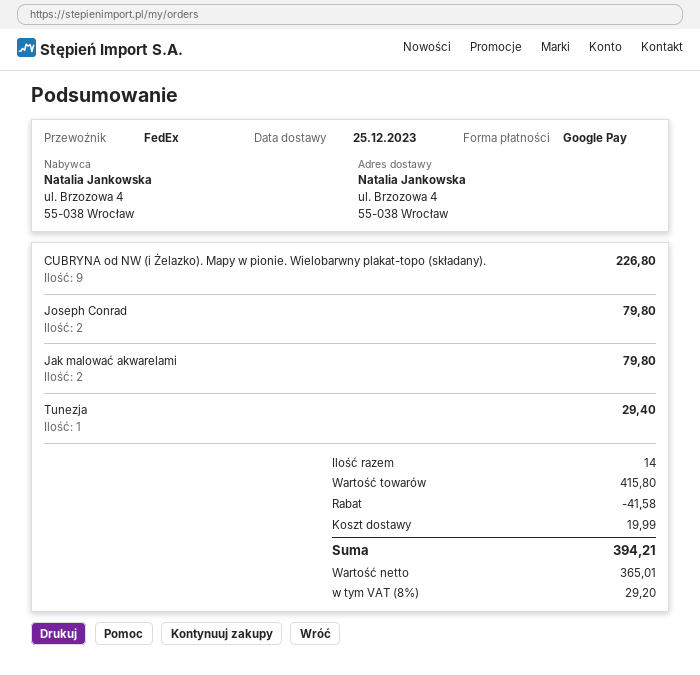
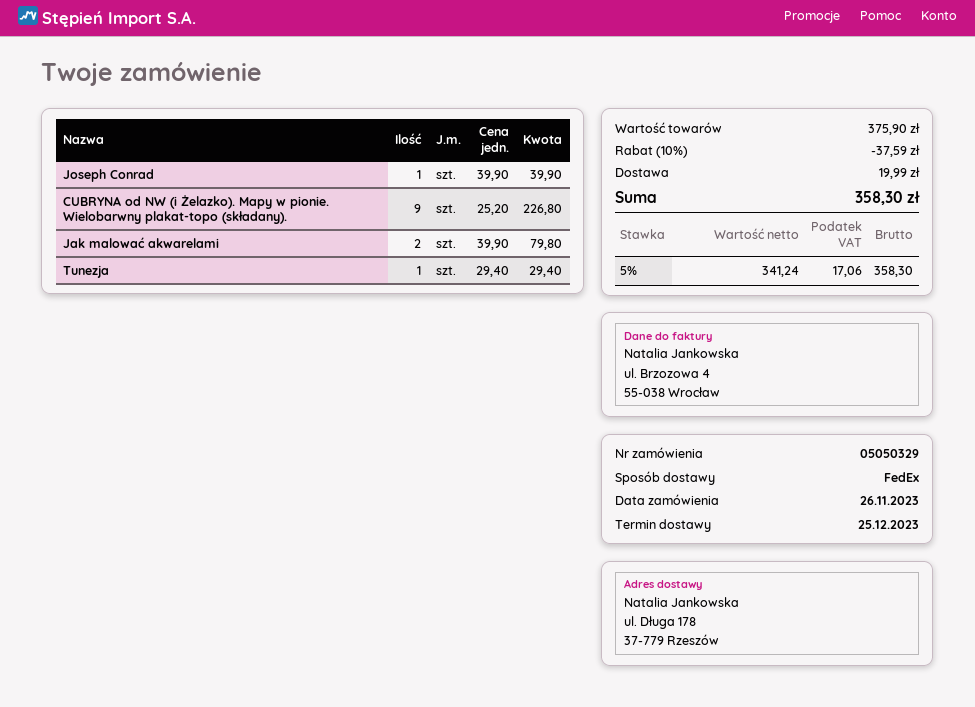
ship to: ul. Brzozowa 4, 55-038 Wrocław -> ul. Długa 178, 37-779 Rzeszów
Joseph Conrad: 2 for 79.80 -> 1 for 39.90
subtotal: 415.80 -> 375.90
discount: 41.58 -> 37.59
net: 365.01 -> 341.24
tax: 8% = 29.20 -> 5% = 17.06
total: 394.21 -> 358.30

